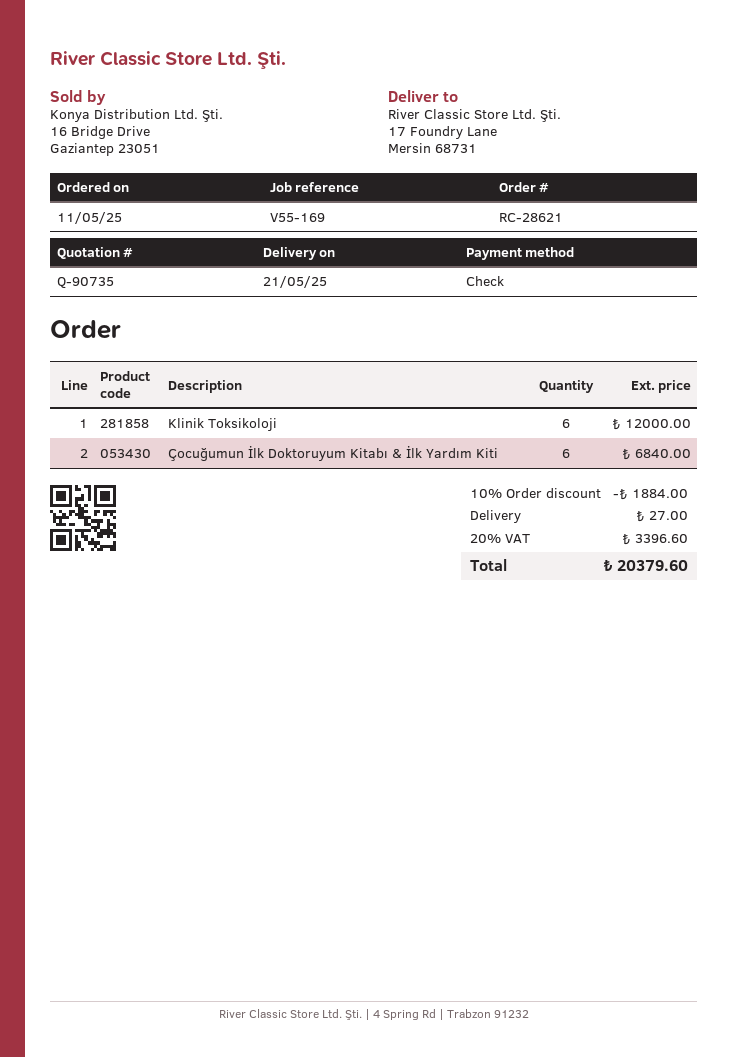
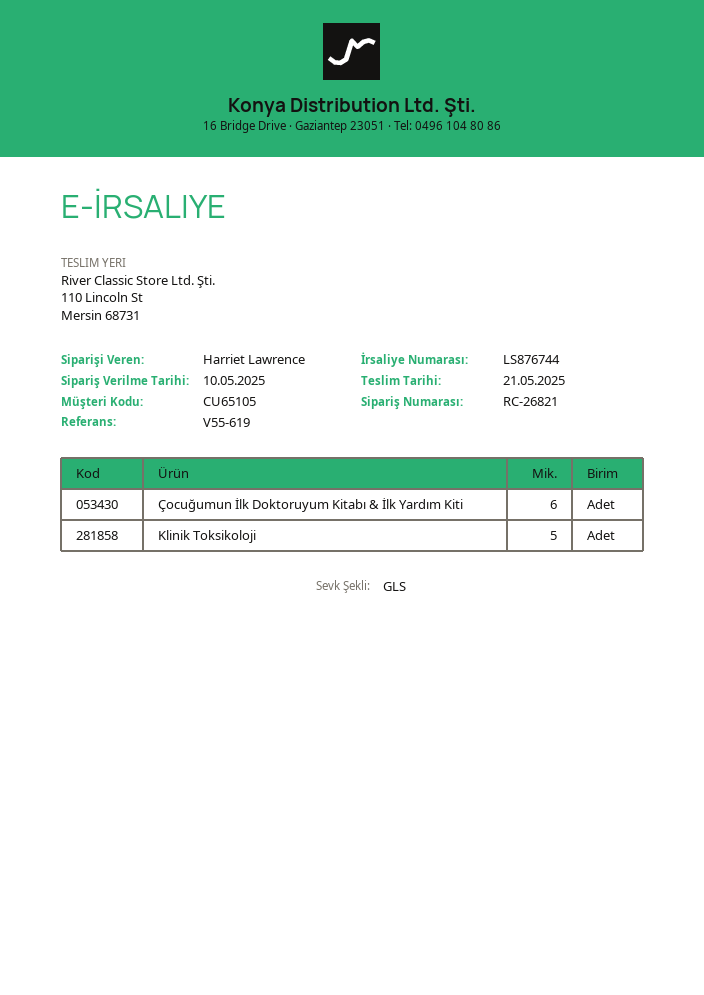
order number: RC-28621 -> RC-26821
order date: 2025-05-11 -> 2025-05-10
reference: V55-169 -> V55-619
ship to: 17 Foundry Lane, Mersin 68731 -> 110 Lincoln St, Mersin 68731
Klinik Toksikoloji: 6 -> 5

